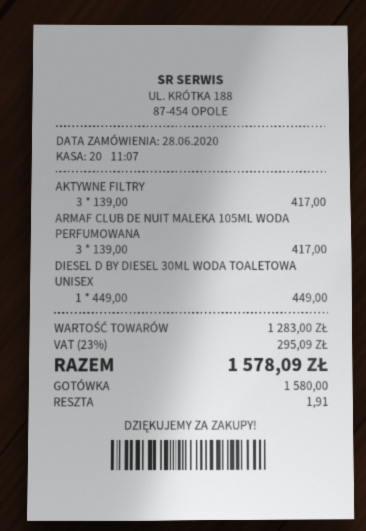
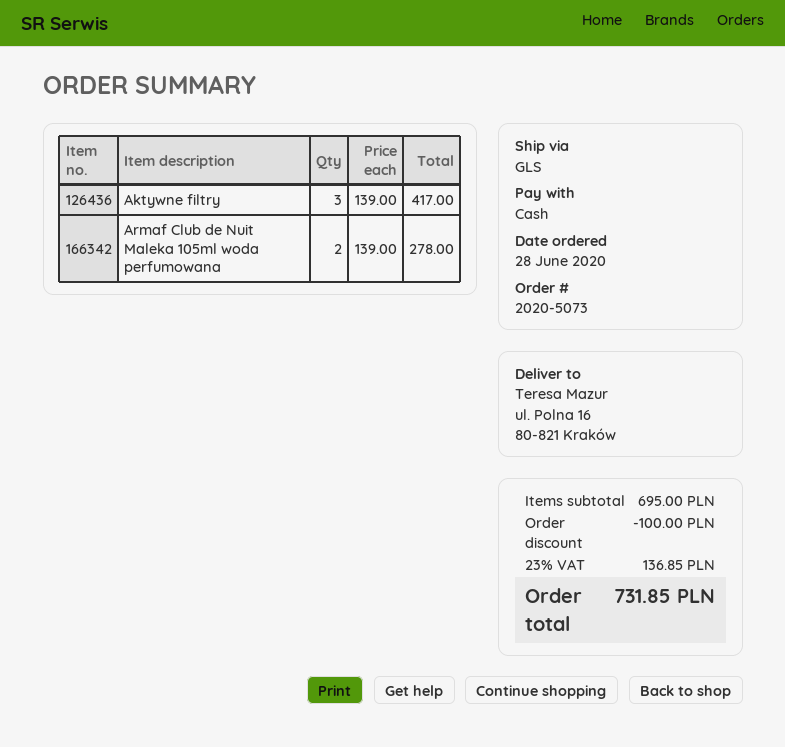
ARMAF CLUB DE NUIT MALEKA 105ML WODA PERFUMOWANA: 3 x 139.00 = 417.00 -> 2 x 139.00 = 278.00
DIESEL D BY DIESEL 30ML WODA TOALETOWA UNISEX: 1 x 449.00 = 449.00 -> none
subtotal: 1283.00 -> 695.00
discount: none -> 100.00
tax: 23% = 295.09 -> 23% = 136.85
total: 1578.09 -> 731.85

